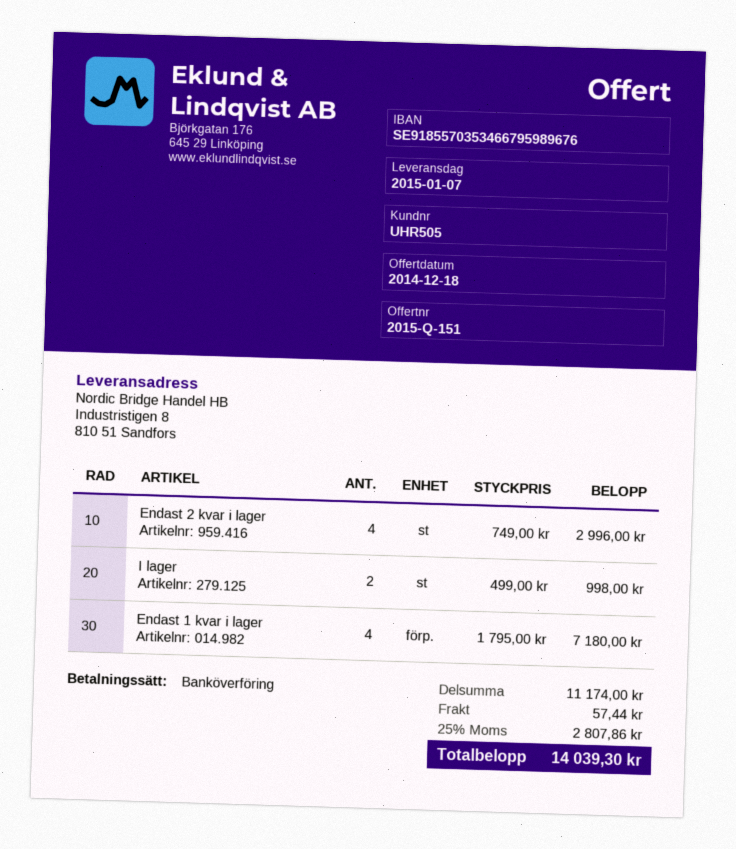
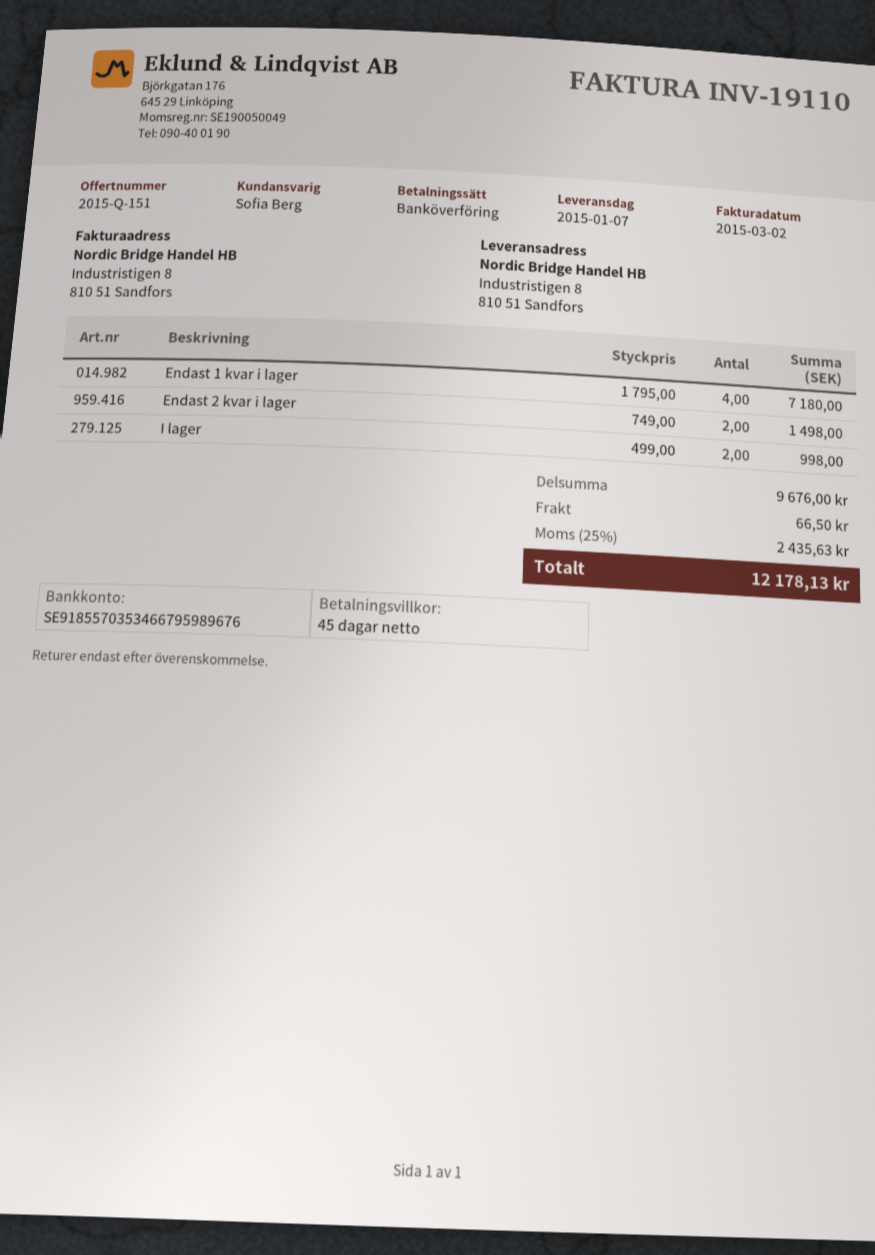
Endast 2 kvar i lager: 4 x 749.00 = 2996.00 -> 2 x 749.00 = 1498.00
subtotal: 11174.00 -> 9676.00
shipping: 57.44 -> 66.50
tax: 25% = 2807.86 -> 25% = 2435.63
total: 14039.30 -> 12178.13

